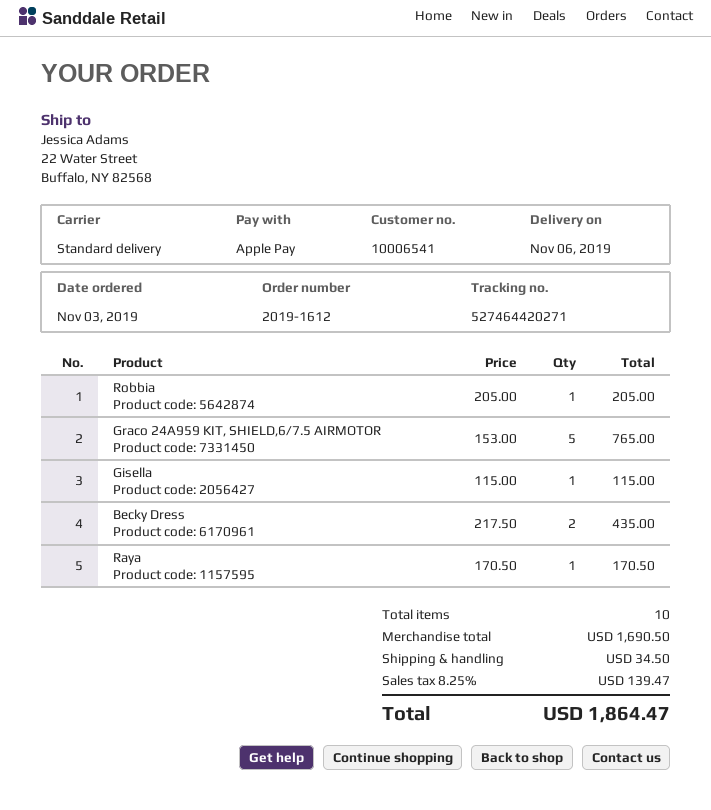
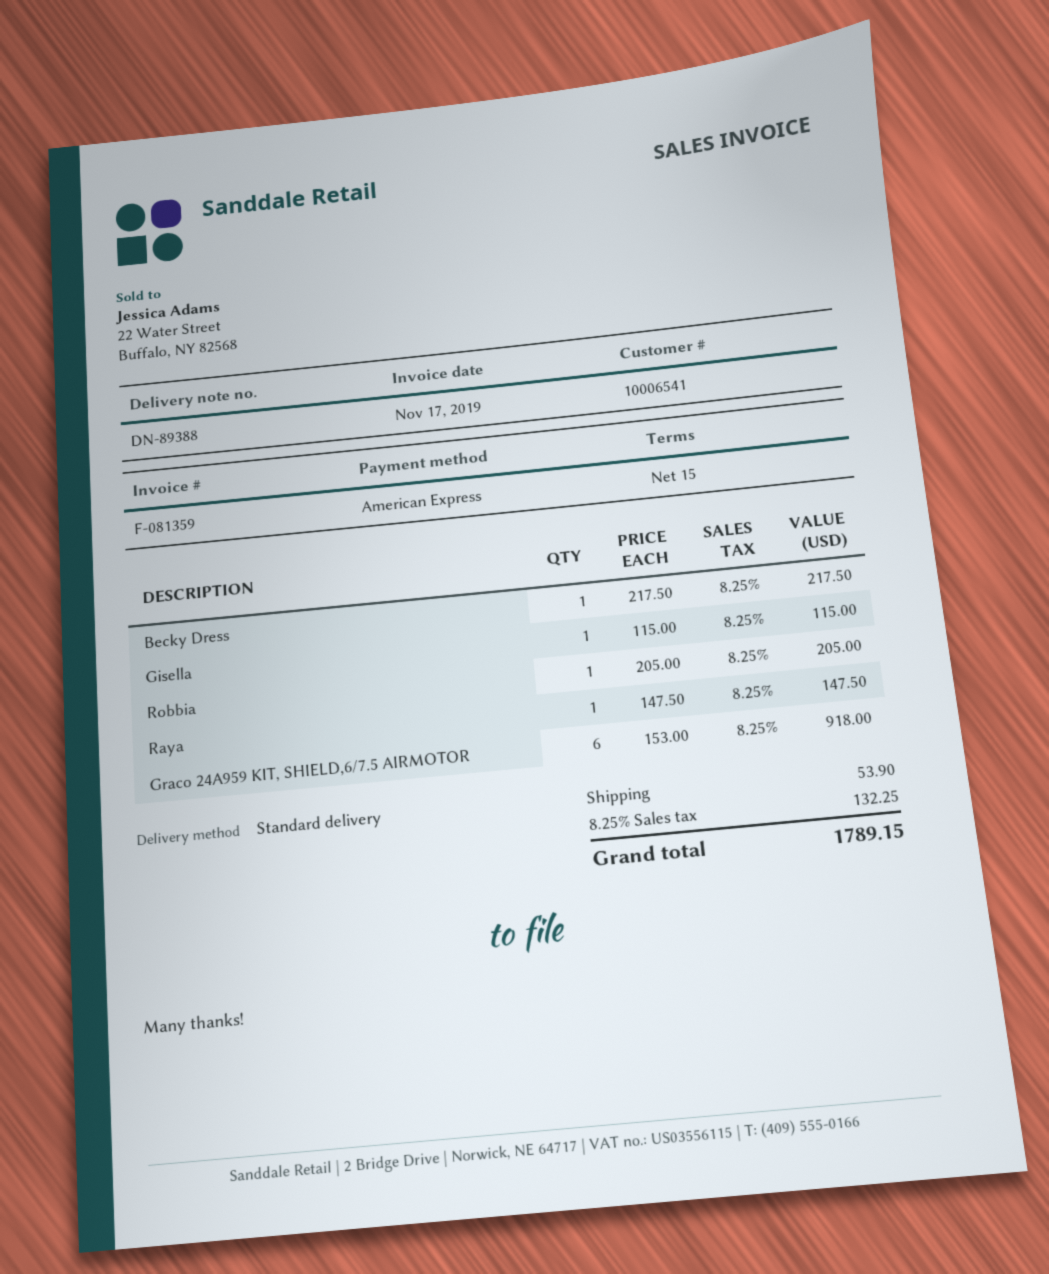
payment method: Apple Pay -> American Express
Graco 24A959 KIT, SHIELD,6/7.5 AIRMOTOR: 5 x 153.00 = 765.00 -> 6 x 153.00 = 918.00
Becky Dress: 2 x 217.50 = 435.00 -> 1 x 217.50 = 217.50
Raya: 1 x 170.50 = 170.50 -> 1 x 147.50 = 147.50
shipping: 34.50 -> 53.90
tax: 8.25% = 139.47 -> 8.25% = 132.25
total: 1864.47 -> 1789.15

